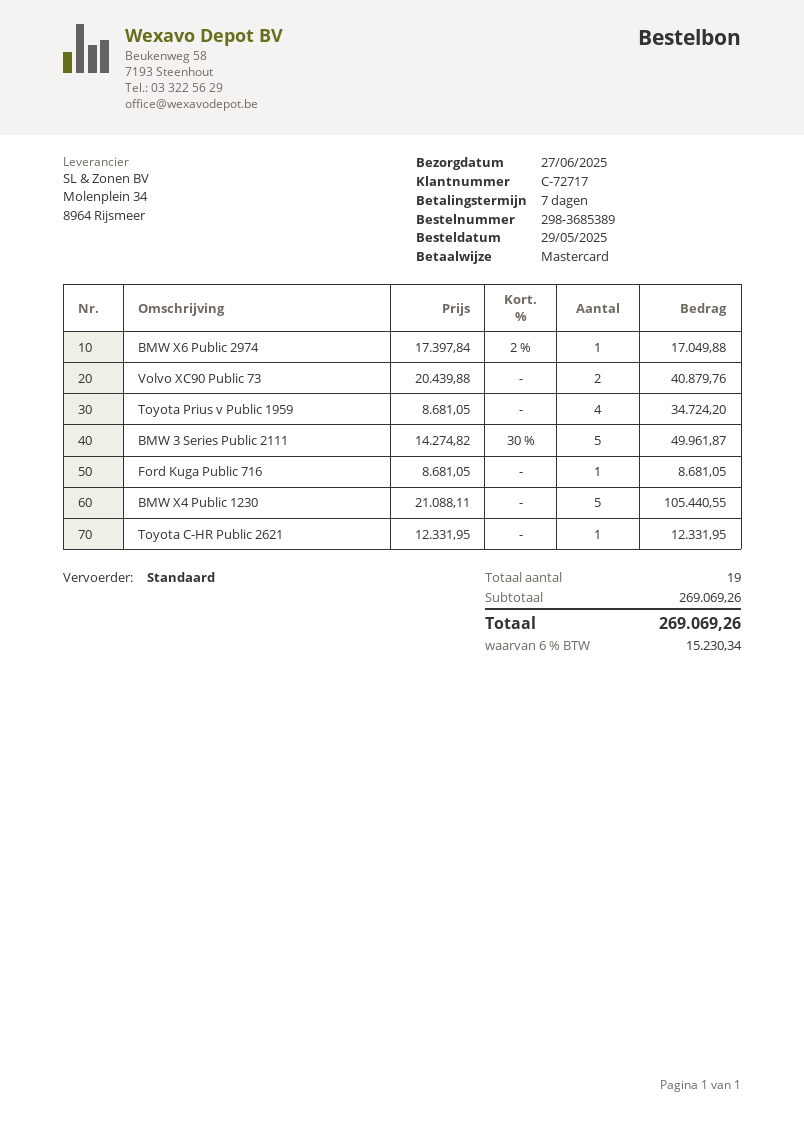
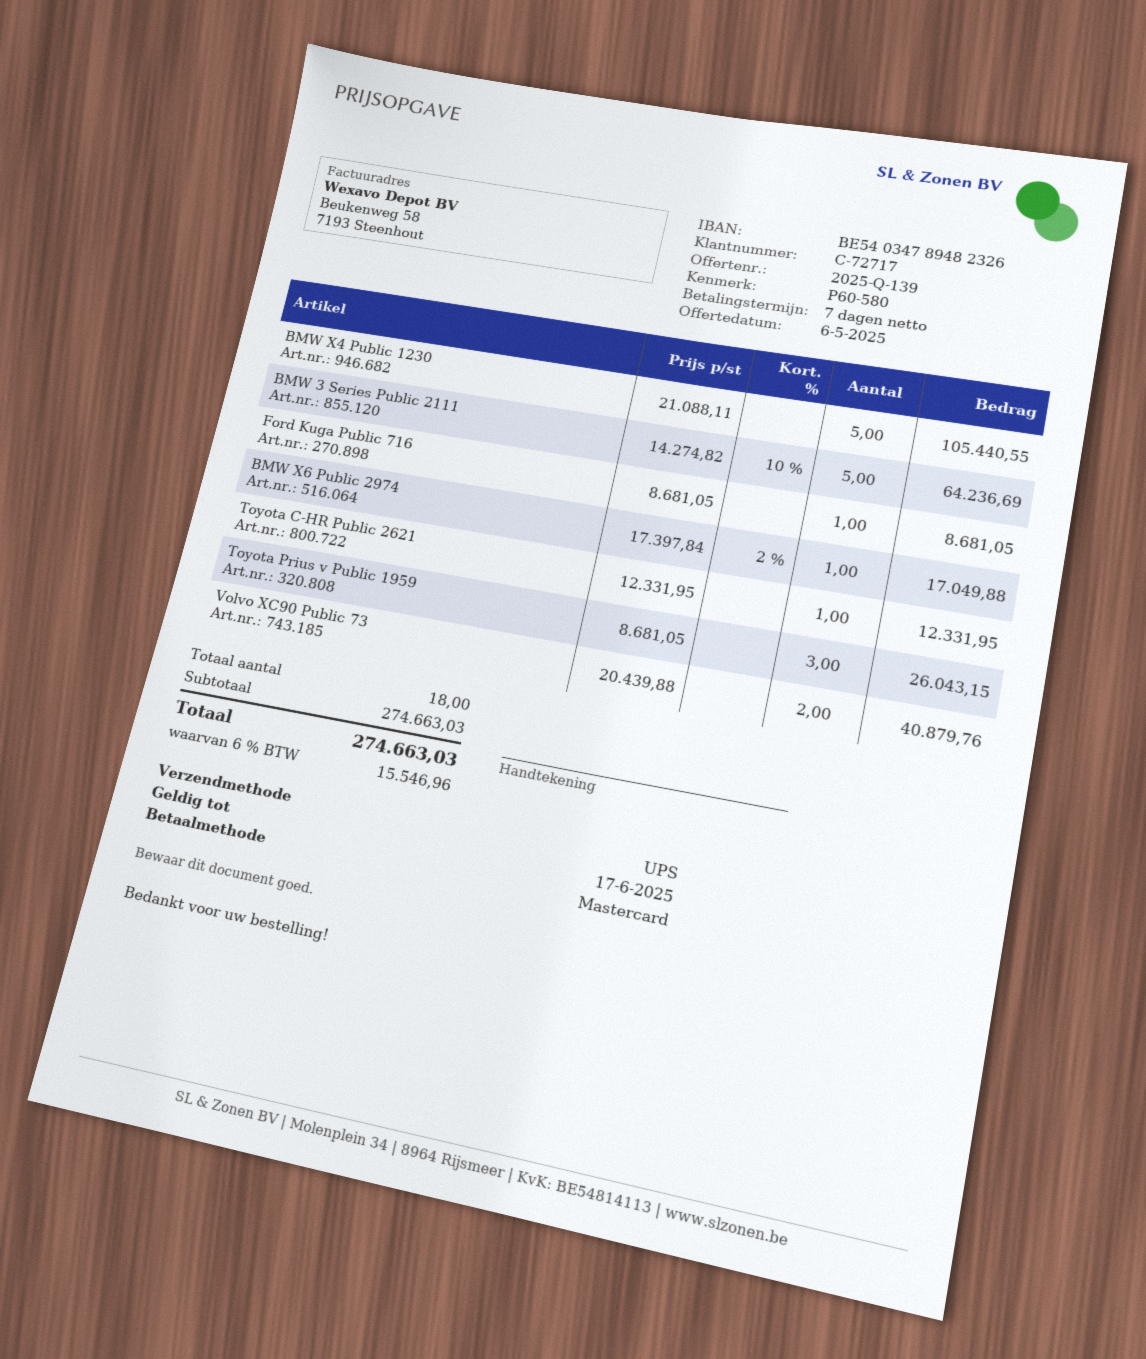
shipping method: standard -> UPS
Toyota Prius v Public 1959: 4 x 8681.05 = 34724.20 -> 3 x 8681.05 = 26043.15
BMW 3 Series Public 2111: 5 x 14274.82 - 30% = 49961.87 -> 5 x 14274.82 - 10% = 64236.69
total quantity: 19 -> 18
subtotal: 269069.26 -> 274663.03
tax: 6% = 15230.34 -> 6% = 15546.96
total: 269069.26 -> 274663.03

